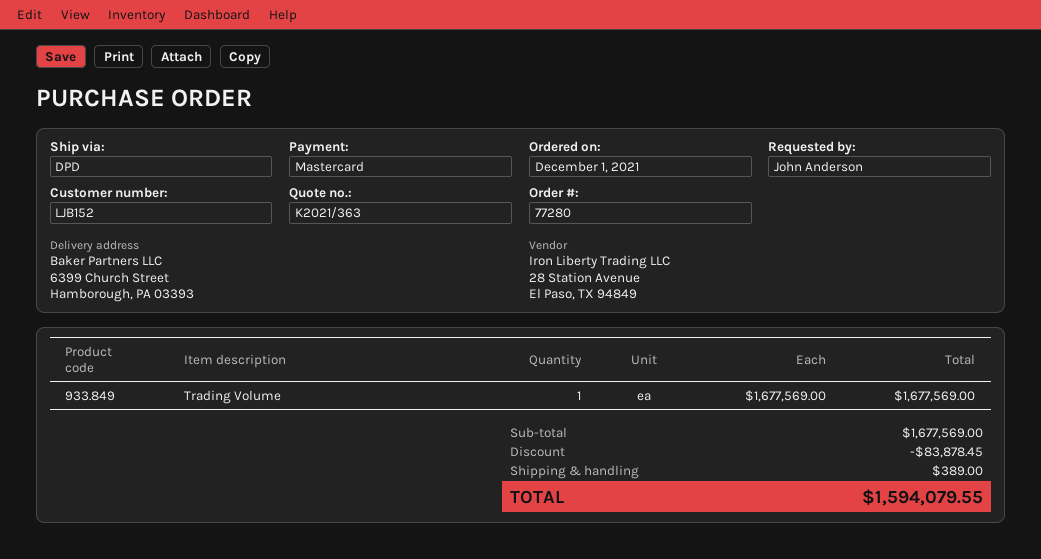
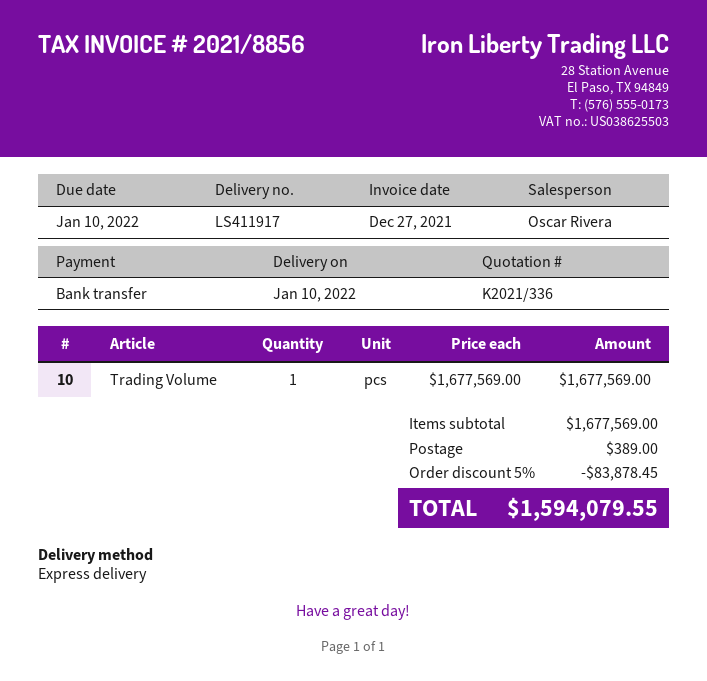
quote number: K2021/363 -> K2021/336
payment method: Mastercard -> bank transfer
shipping method: DPD -> express

